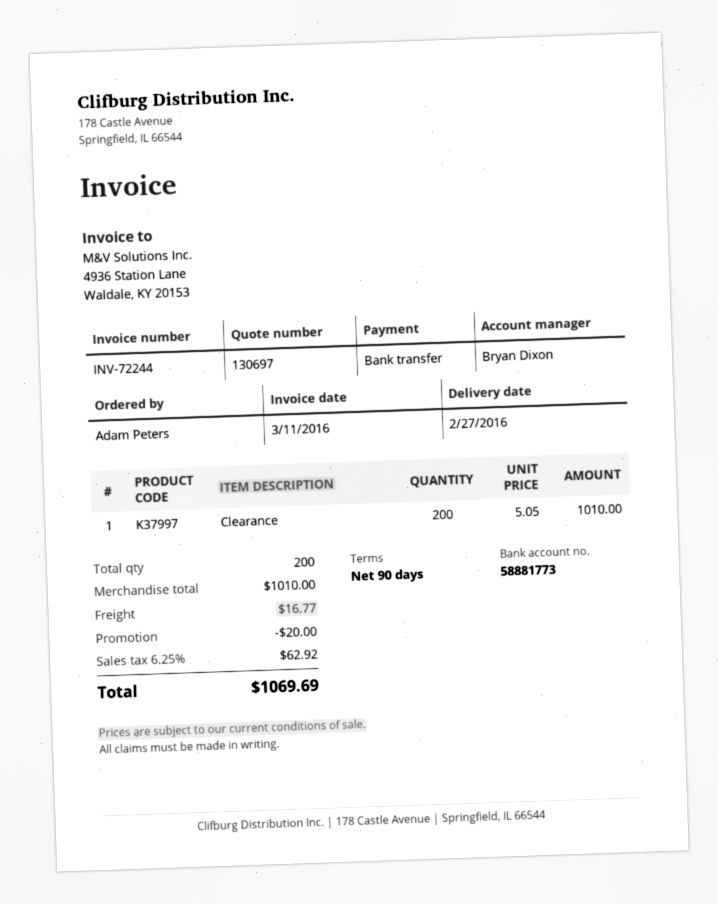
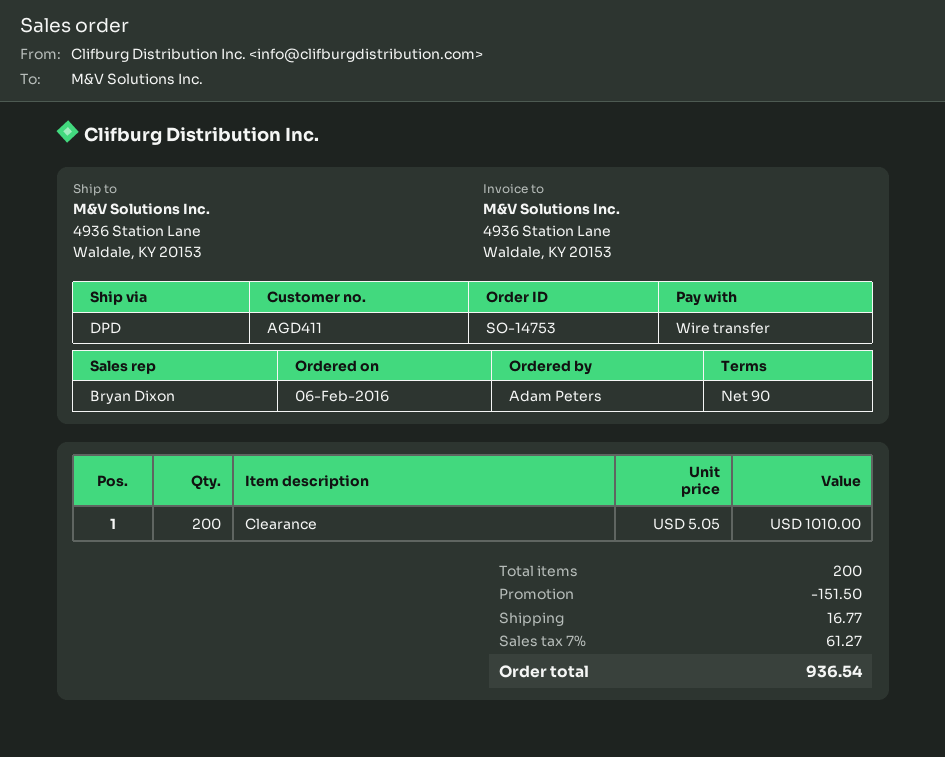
discount: 20.00 -> 151.50
tax: 6.25% = 62.92 -> 7% = 61.27
total: 1069.69 -> 936.54

